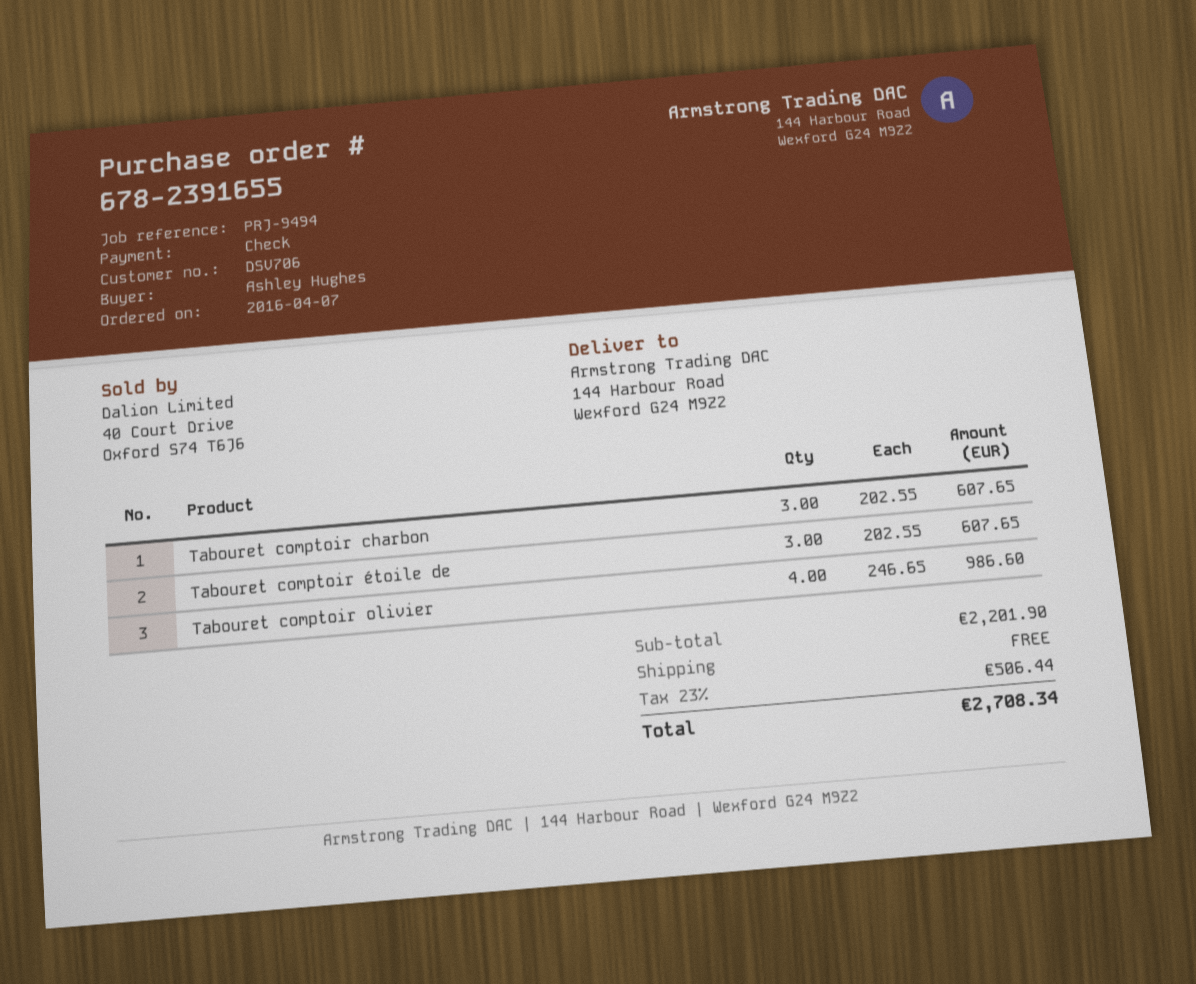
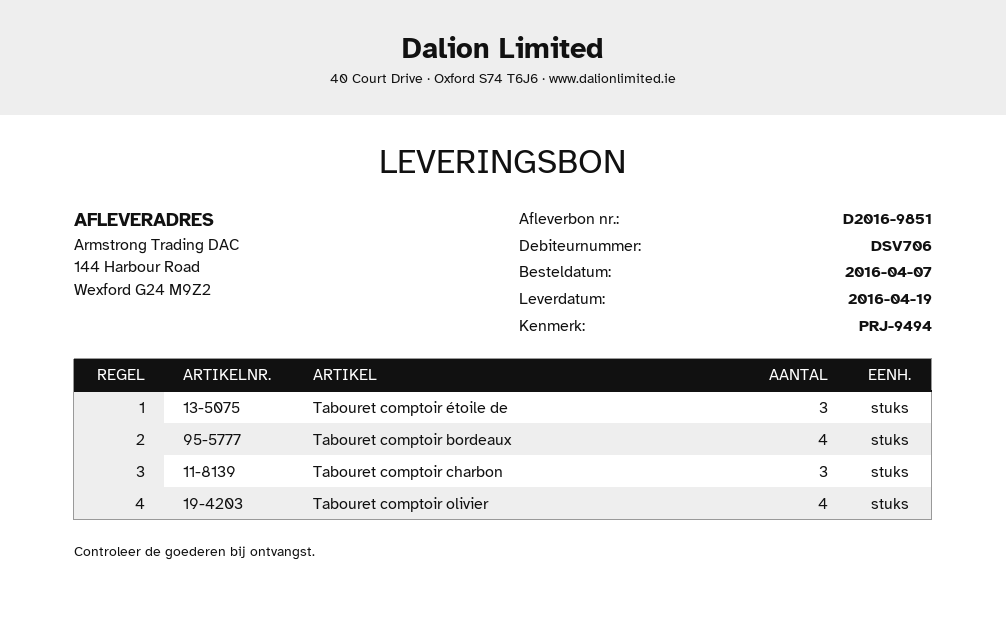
Tabouret comptoir bordeaux: none -> 4

